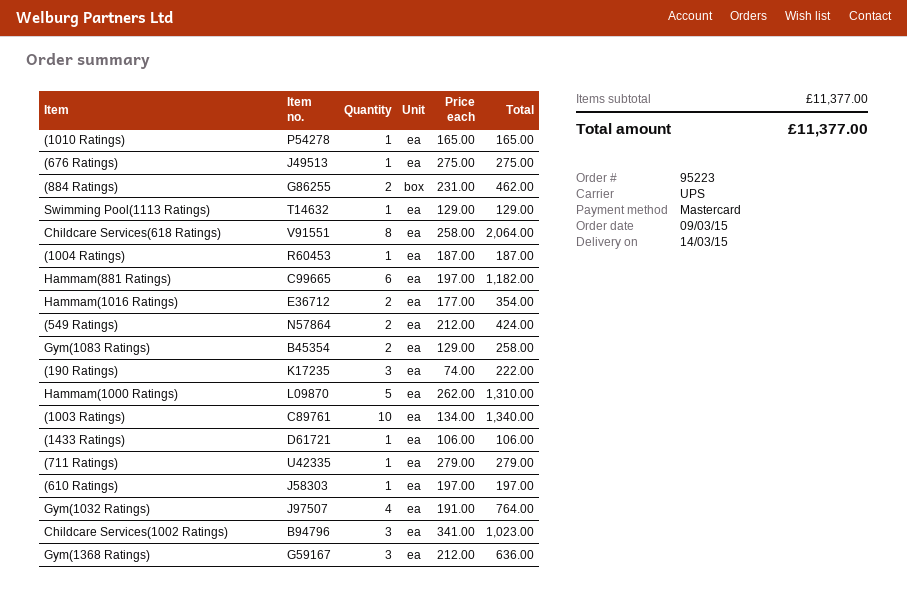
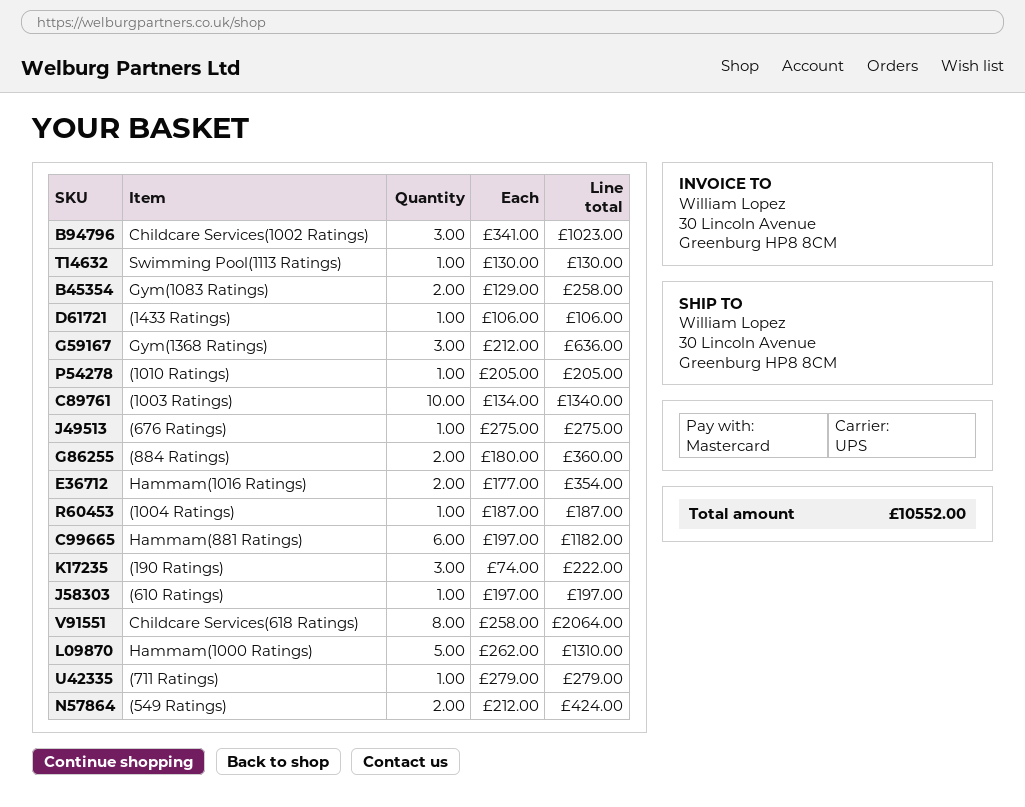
(1010 Ratings): 1 x 165.00 = 165.00 -> 1 x 205.00 = 205.00
(884 Ratings): 2 x 231.00 = 462.00 -> 2 x 180.00 = 360.00
Swimming Pool(1113 Ratings): 1 x 129.00 = 129.00 -> 1 x 130.00 = 130.00
Gym(1032 Ratings): 4 x 191.00 = 764.00 -> none
total: 11377.00 -> 10552.00

